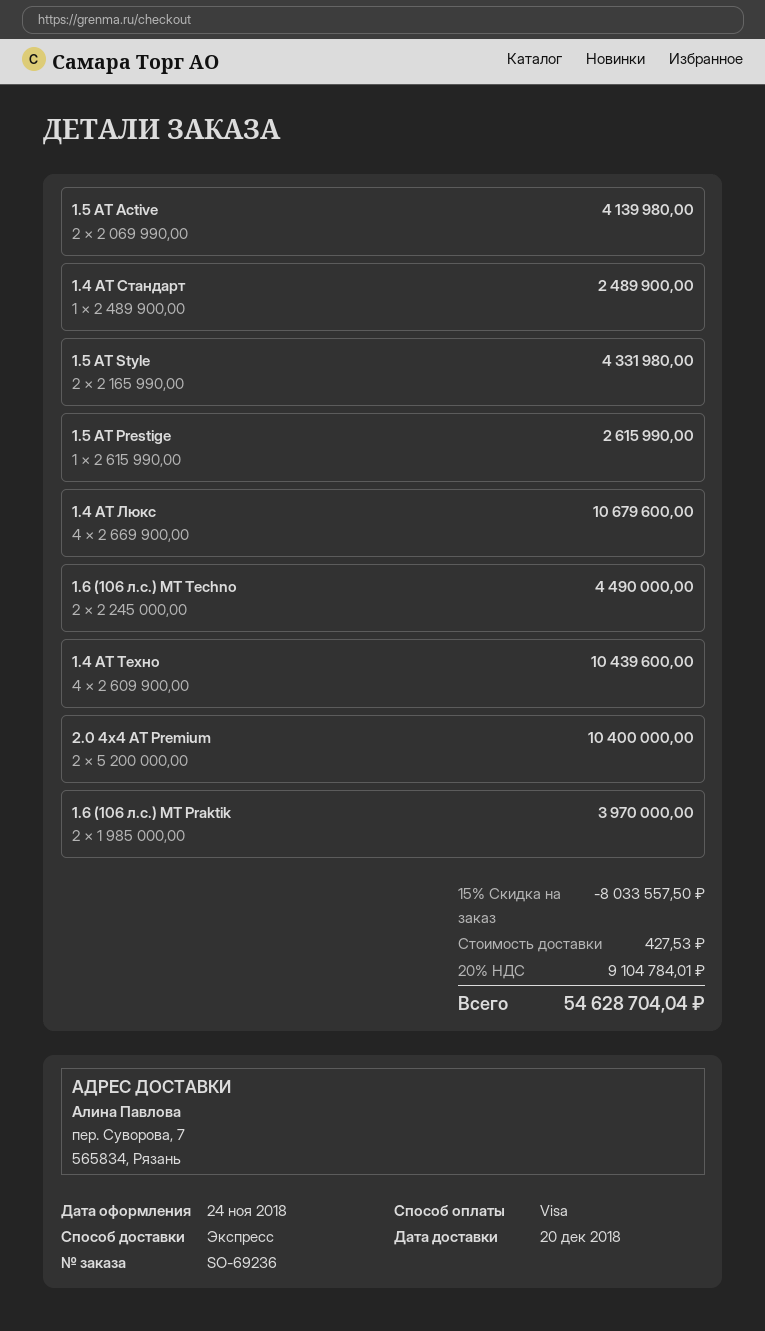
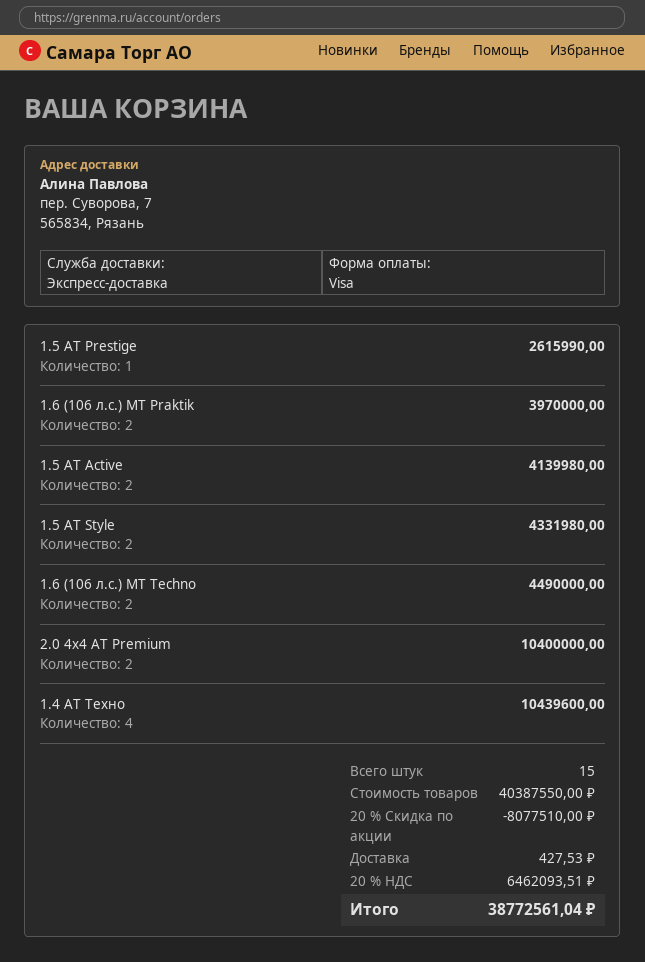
1.4 AT Стандарт: 1 for 2489900.00 -> none
1.4 AT Люкс: 4 for 10679600.00 -> none
discount: 15% = 8033557.50 -> 20% = 8077510.00
tax: 20% = 9104784.01 -> 20% = 6462093.51
total: 54628704.04 -> 38772561.04

